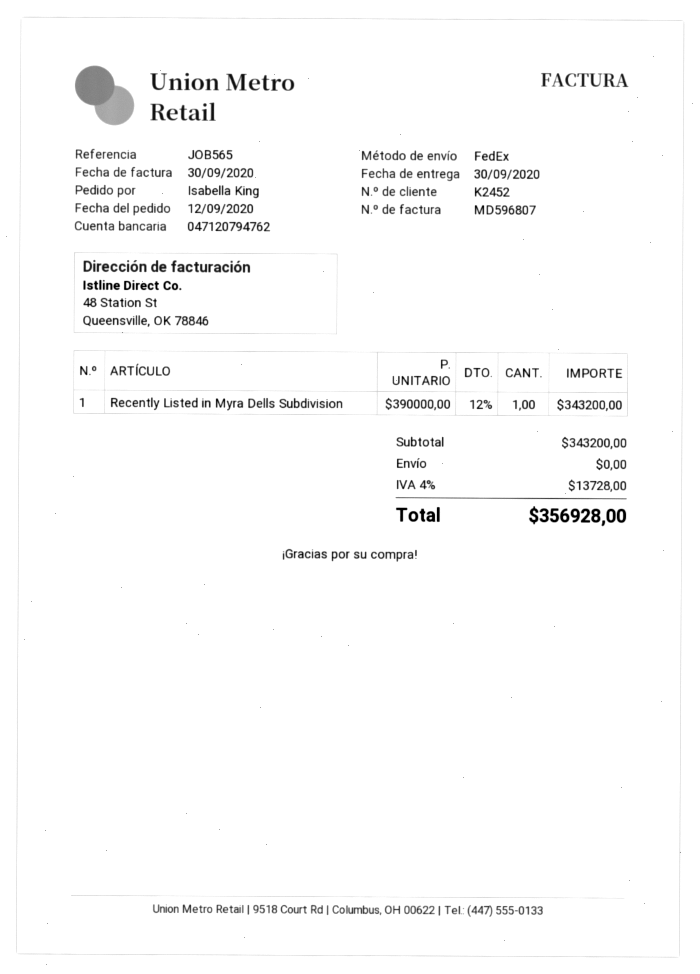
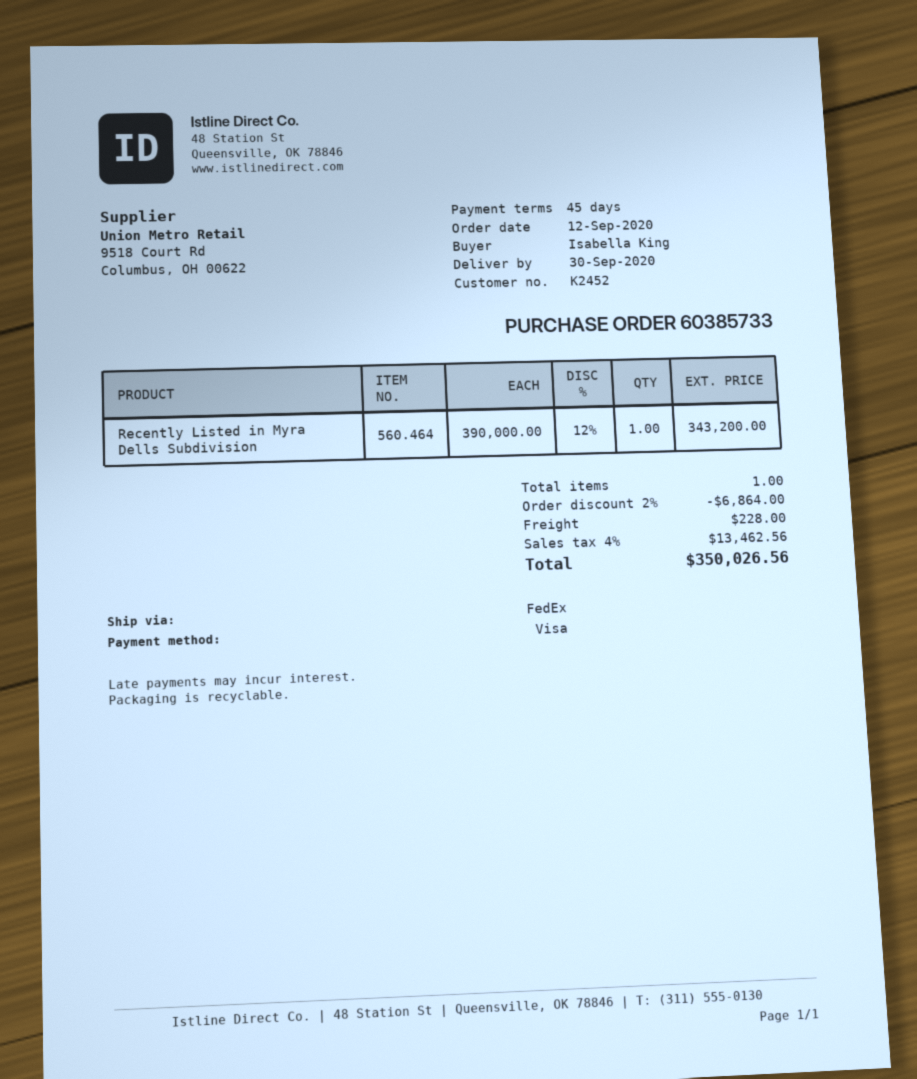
discount: none -> 2% = 6864.00
shipping: 0.00 -> 228.00
tax: 4% = 13728.00 -> 4% = 13462.56
total: 356928.00 -> 350026.56

